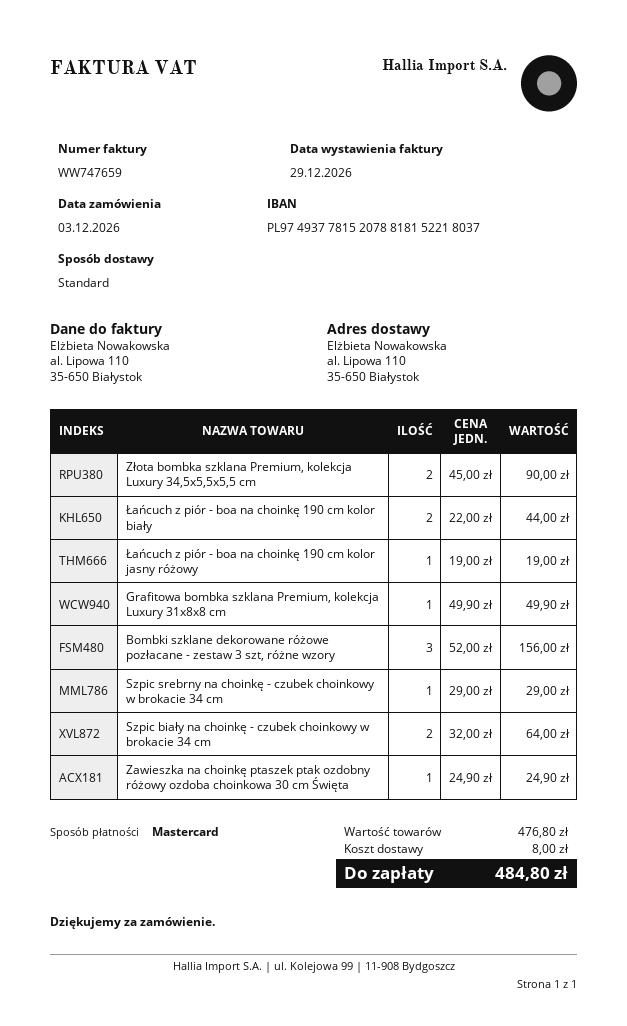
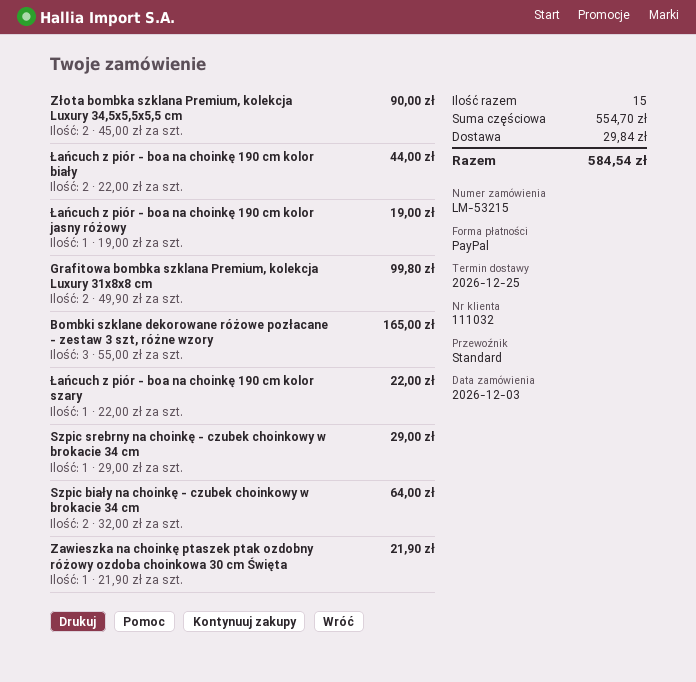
payment method: Mastercard -> PayPal
Grafitowa bombka szklana Premium, kolekcja Luxury 31x8x8 cm: 1 x 49.90 = 49.90 -> 2 x 49.90 = 99.80
Bombki szklane dekorowane różowe pozłacane - zestaw 3 szt, różne wzory: 3 x 52.00 = 156.00 -> 3 x 55.00 = 165.00
Zawieszka na choinkę ptaszek ptak ozdobny różowy ozdoba choinkowa 30 cm Święta: 1 x 24.90 = 24.90 -> 1 x 21.90 = 21.90
Łańcuch z piór - boa na choinkę 190 cm kolor szary: none -> 1 x 22.00 = 22.00
subtotal: 476.80 -> 554.70
shipping: 8.00 -> 29.84
total: 484.80 -> 584.54

